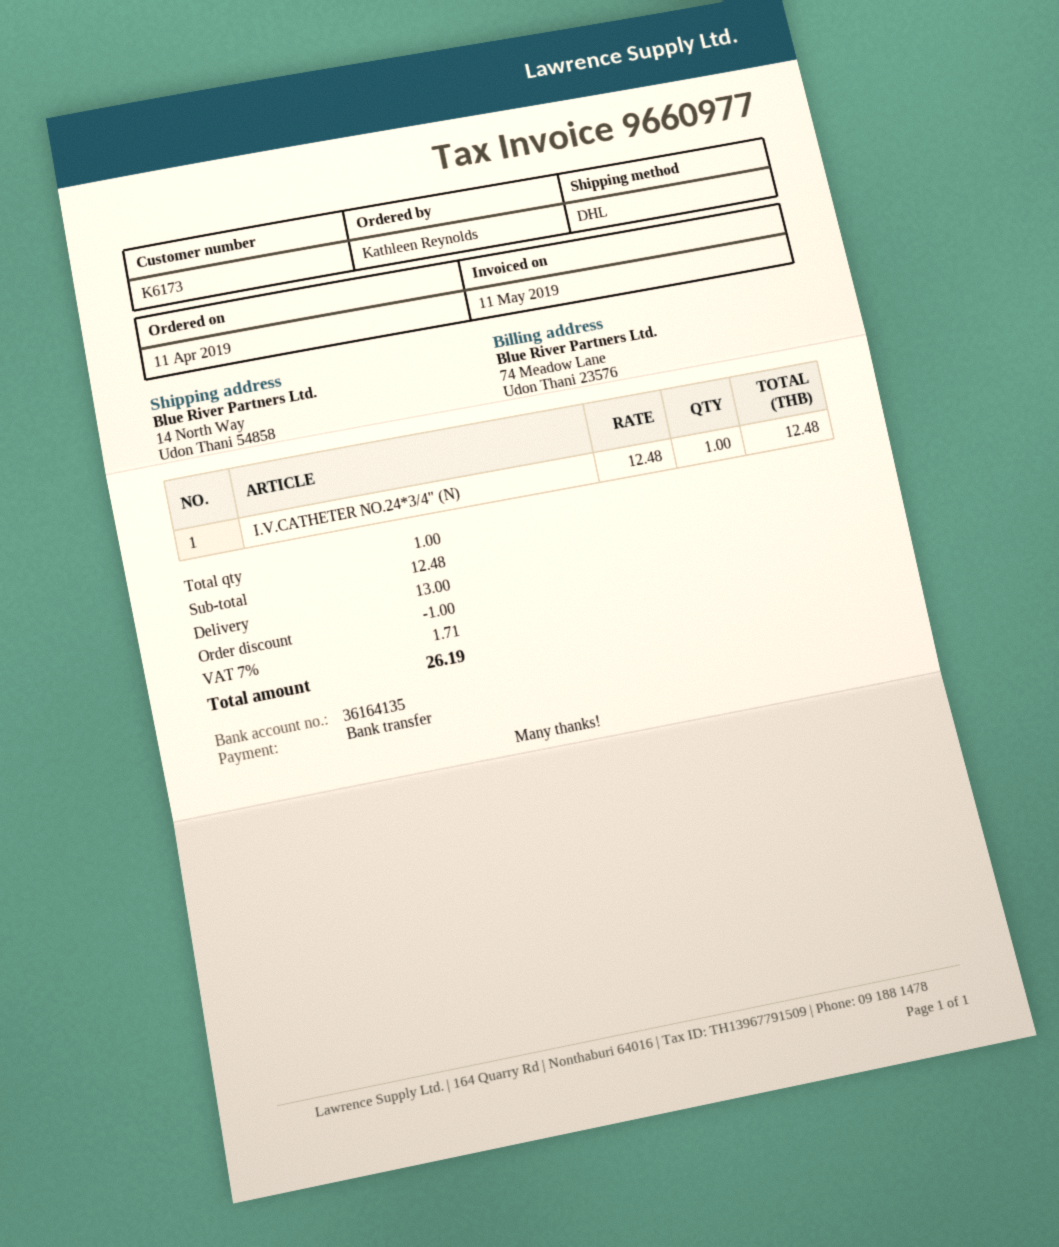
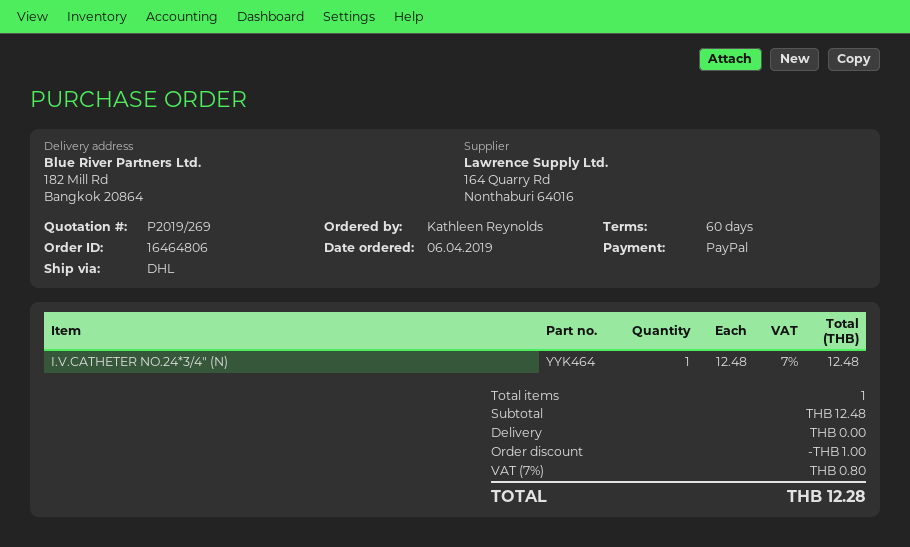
order date: 2019-04-11 -> 2019-04-06
payment method: bank transfer -> PayPal
ship to: 14 North Way, Udon Thani 54858 -> 182 Mill Rd, Bangkok 20864
shipping: 13.00 -> 0.00
tax: 7% = 1.71 -> 7% = 0.80
total: 26.19 -> 12.28

